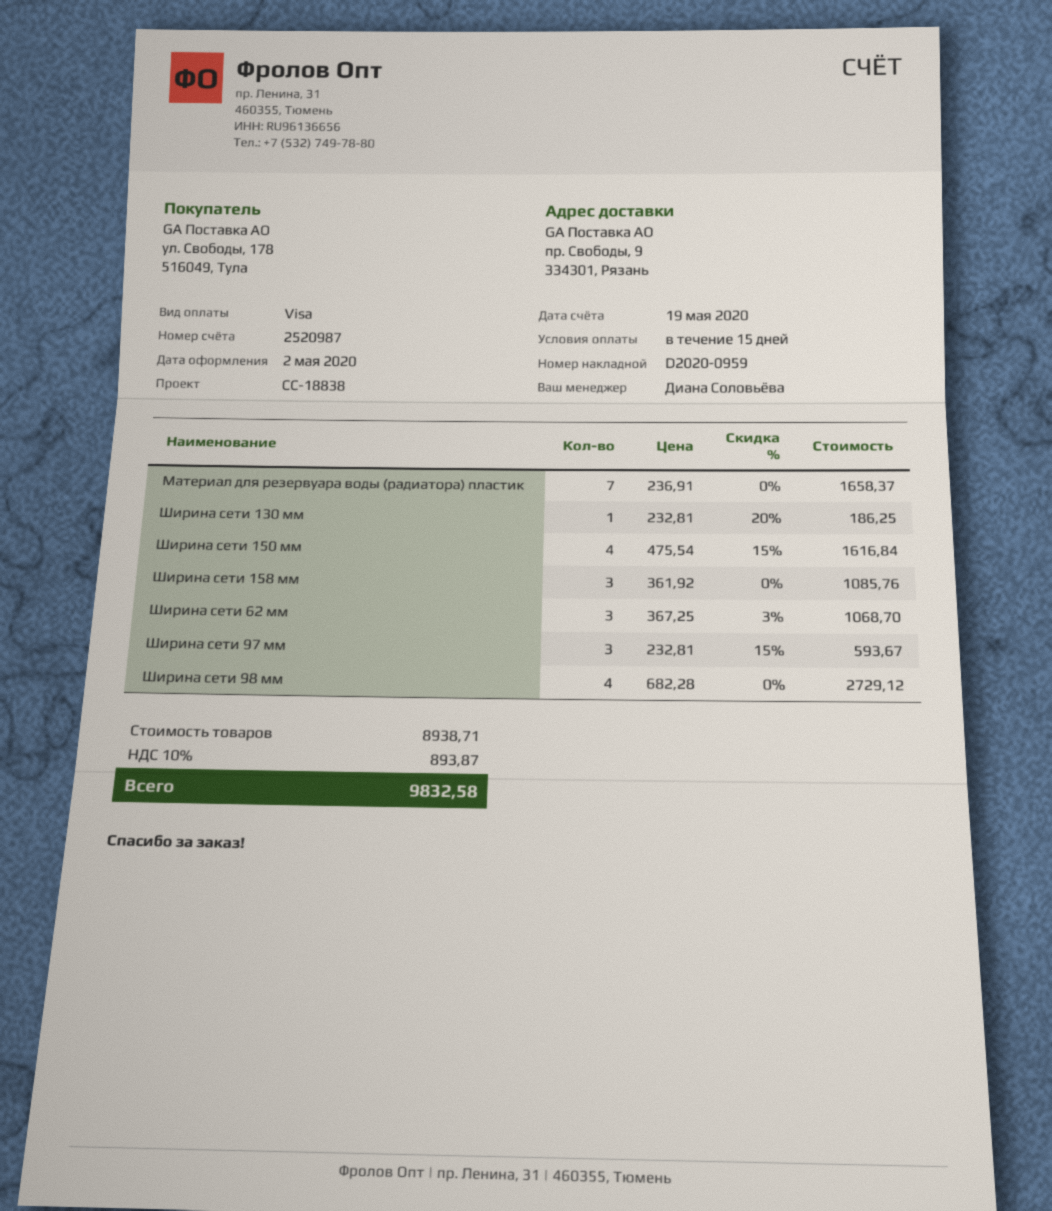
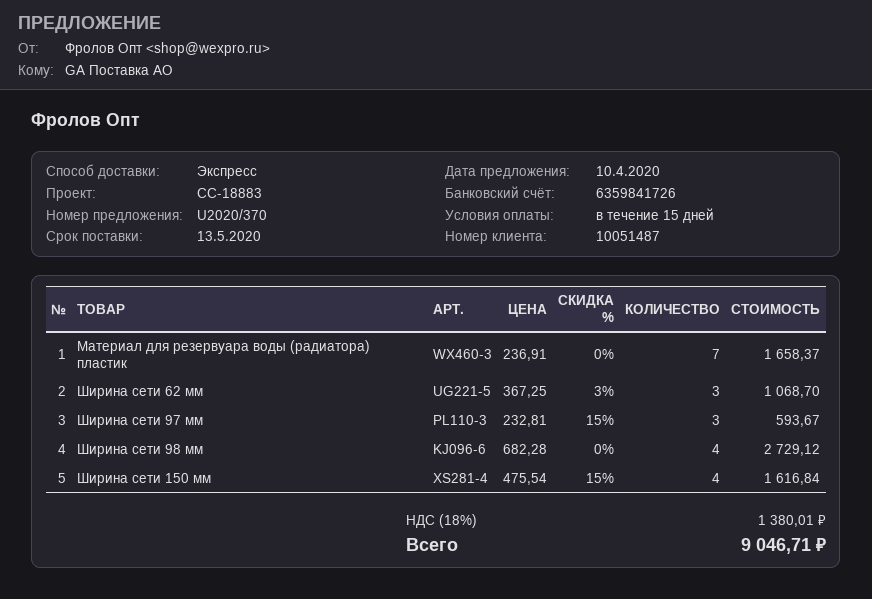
reference: CC-18838 -> CC-18883
Ширина сети 130 мм: 1 x 232.81 - 20% = 186.25 -> none
Ширина сети 158 мм: 3 x 361.92 = 1085.76 -> none
tax: 10% = 893.87 -> 18% = 1380.01
total: 9832.58 -> 9046.71

